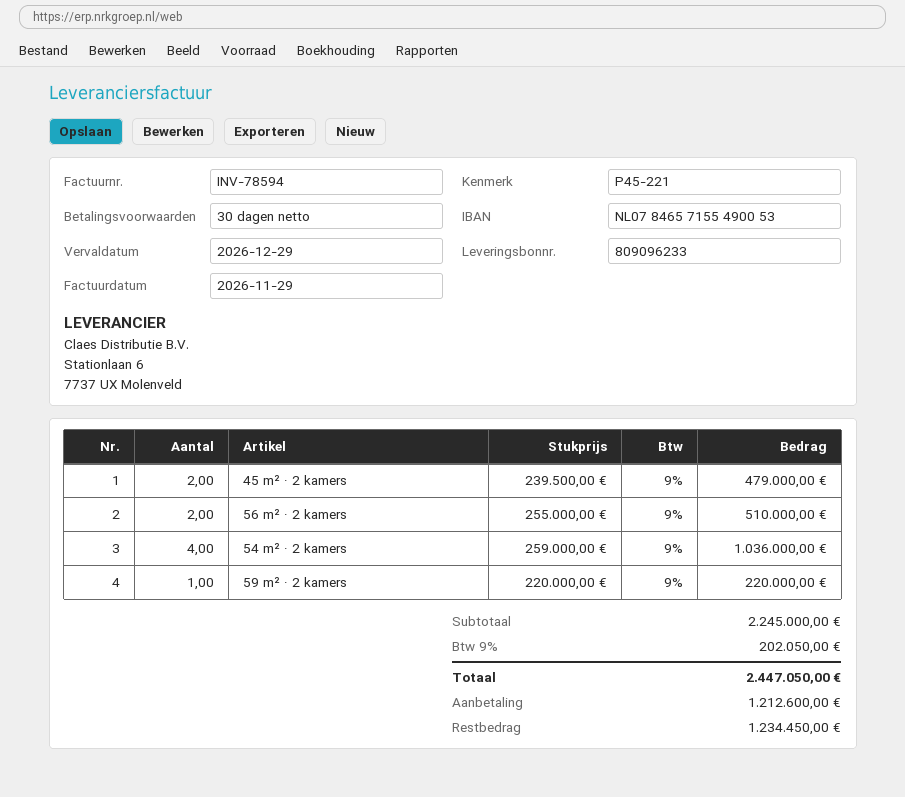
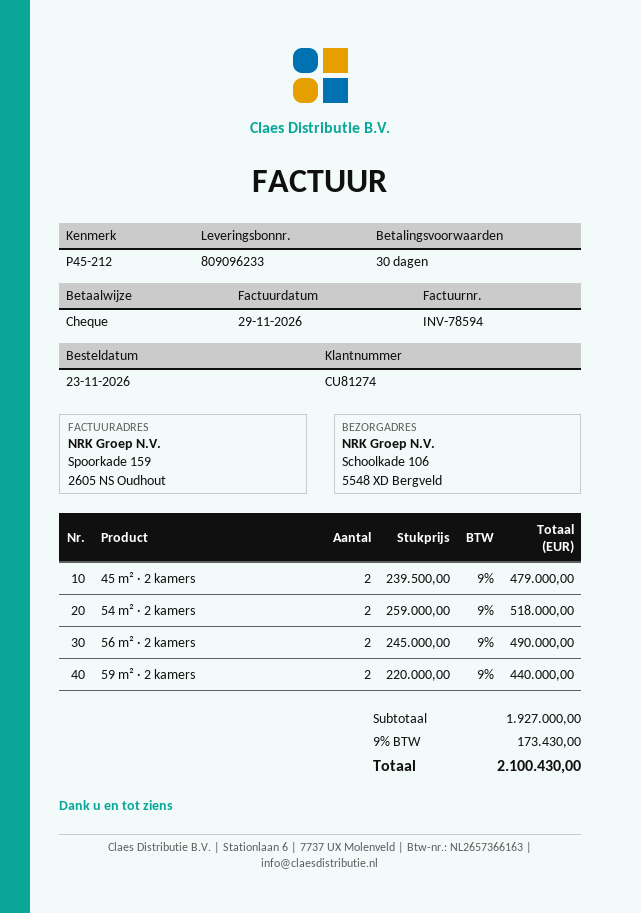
reference: P45-221 -> P45-212
56 m² · 2 kamers: 2 x 255000.00 = 510000.00 -> 2 x 245000.00 = 490000.00
54 m² · 2 kamers: 4 x 259000.00 = 1036000.00 -> 2 x 259000.00 = 518000.00
59 m² · 2 kamers: 1 x 220000.00 = 220000.00 -> 2 x 220000.00 = 440000.00
subtotal: 2245000.00 -> 1927000.00
tax: 9% = 202050.00 -> 9% = 173430.00
total: 2447050.00 -> 2100430.00

